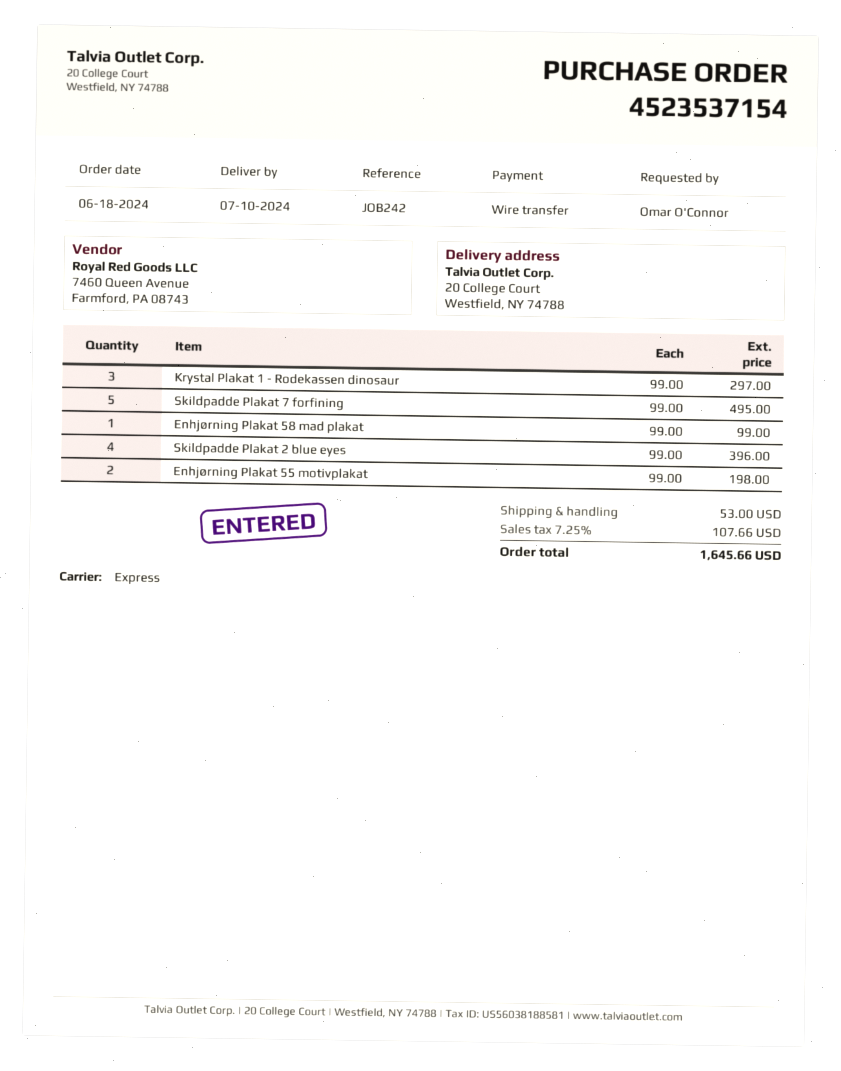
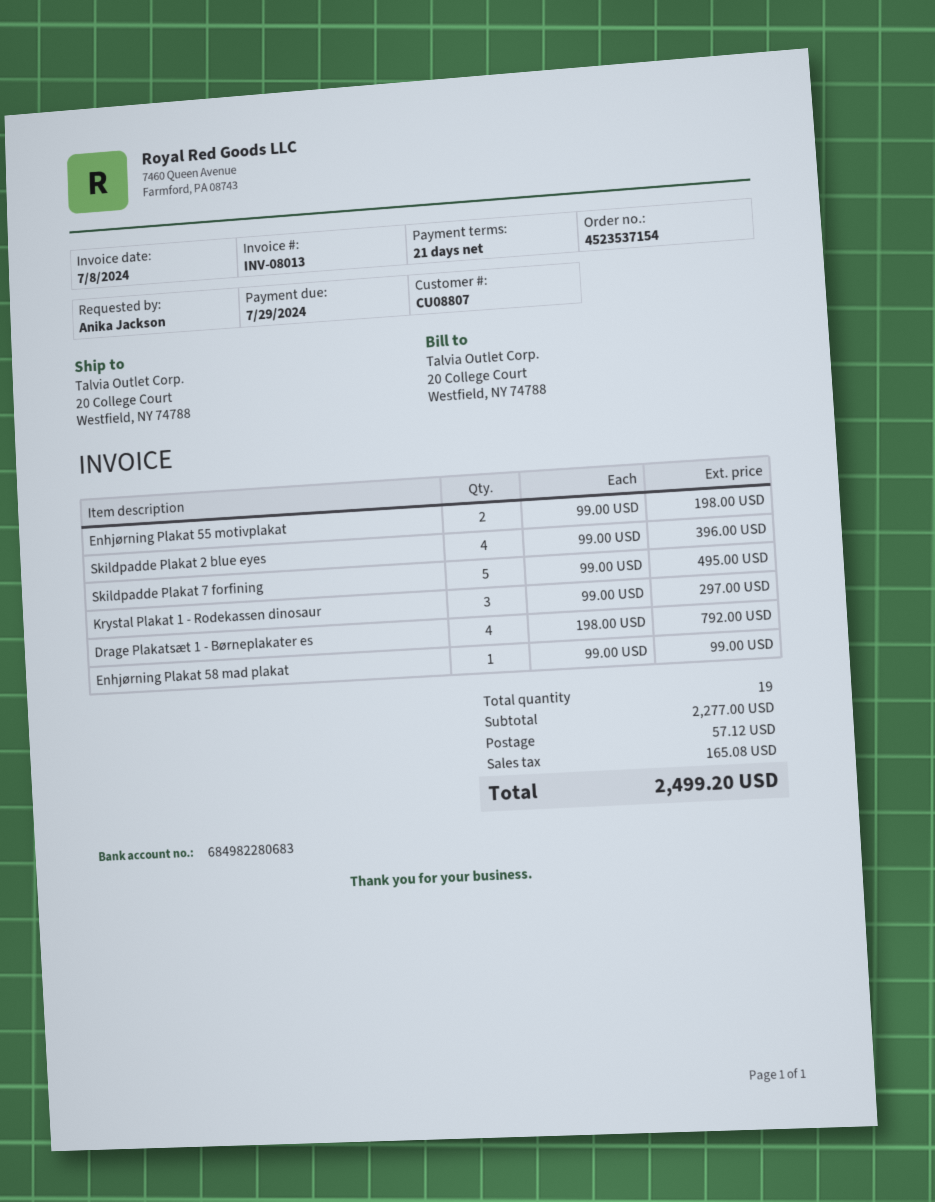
ordered by: Omar O'Connor -> Anika Jackson
Drage Plakatsæt 1 - Børneplakater es: none -> 4 x 198.00 = 792.00
shipping: 53.00 -> 57.12
tax: 107.66 -> 165.08
total: 1645.66 -> 2499.20

